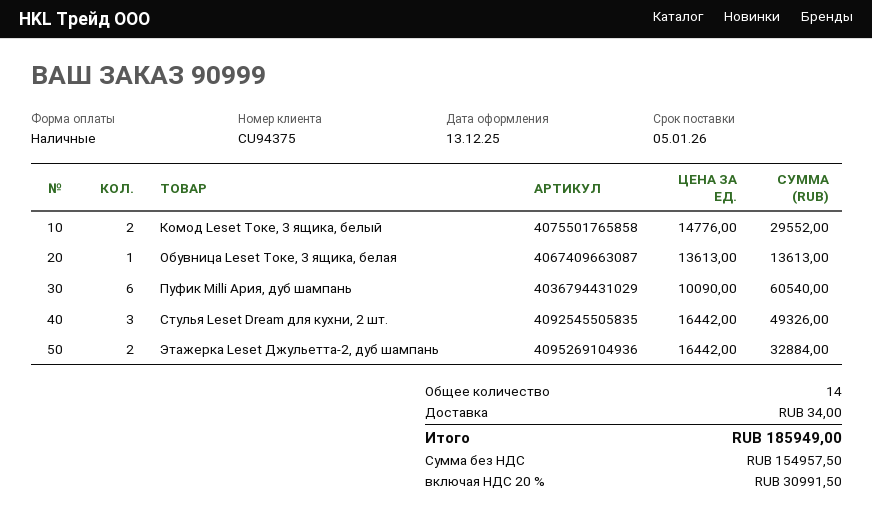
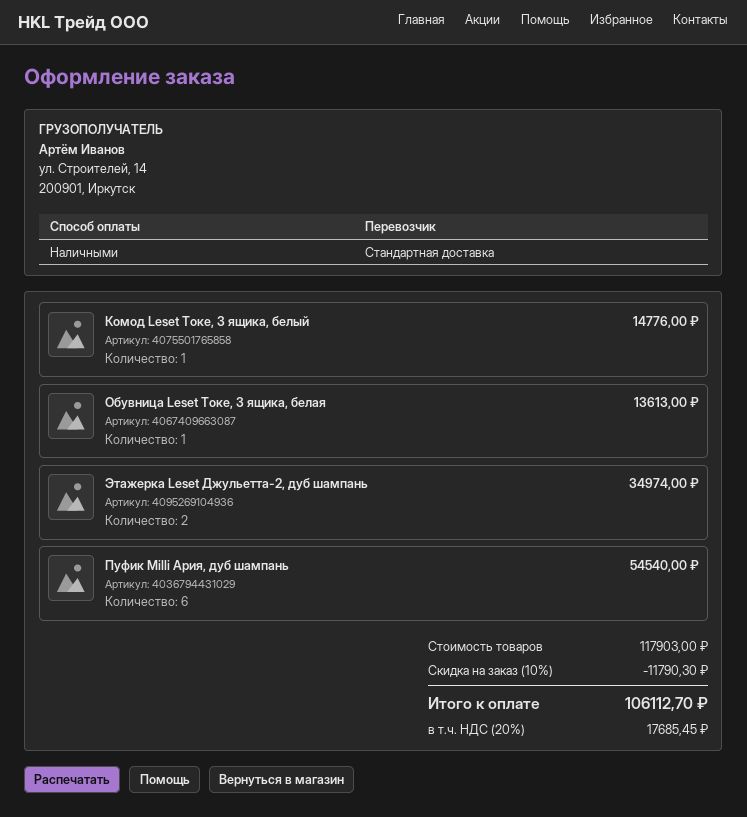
Комод Leset Токе, 3 ящика, белый: 2 for 29552.00 -> 1 for 14776.00
Пуфик Milli Ария, дуб шампань: 6 for 60540.00 -> 6 for 54540.00
Стулья Leset Dream для кухни, 2 шт.: 3 for 49326.00 -> none
Этажерка Leset Джульетта-2, дуб шампань: 2 for 32884.00 -> 2 for 34974.00
discount: none -> 10% = 11790.30
shipping: 34.00 -> none
tax: 20% = 30991.50 -> 20% = 17685.45
total: 185949.00 -> 106112.70

